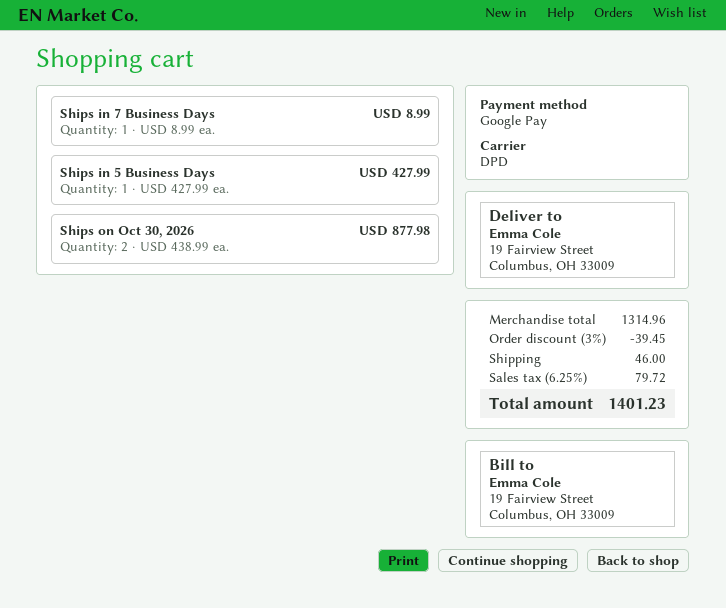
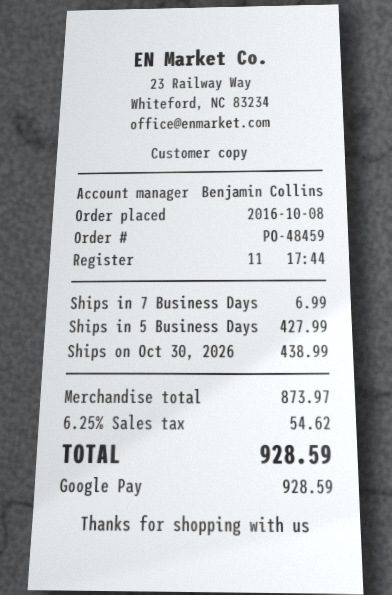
Ships in 7 Business Days: 1 x 8.99 = 8.99 -> 1 x 6.99 = 6.99
Ships on Oct 30, 2026: 2 x 438.99 = 877.98 -> 1 x 438.99 = 438.99
subtotal: 1314.96 -> 873.97
discount: 3% = 39.45 -> none
shipping: 46.00 -> none
tax: 6.25% = 79.72 -> 6.25% = 54.62
total: 1401.23 -> 928.59

